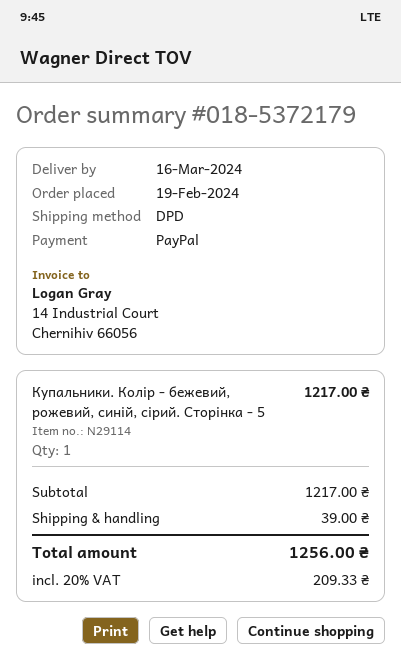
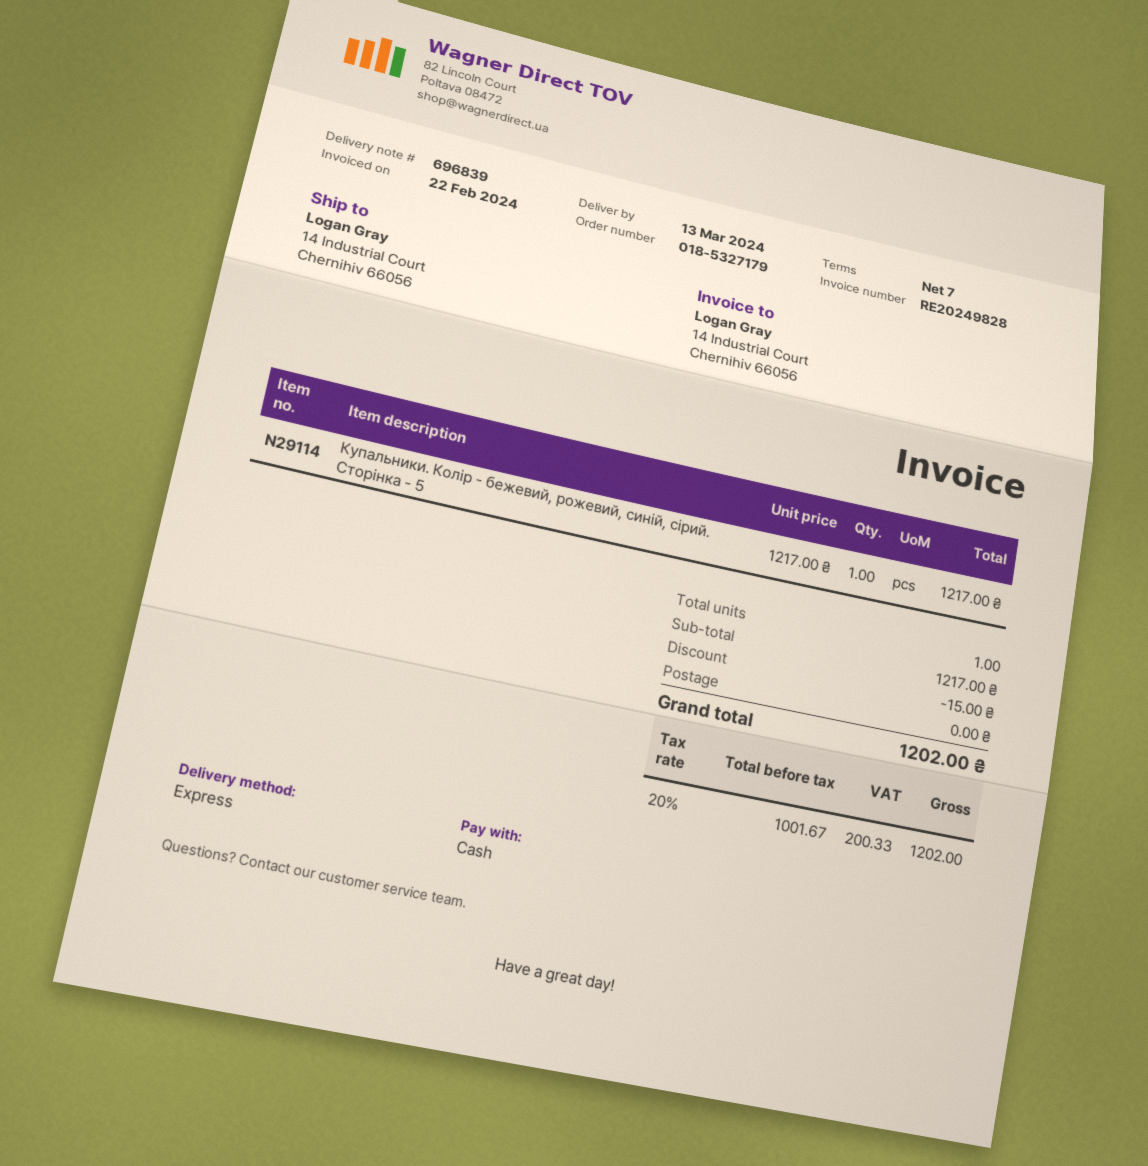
order number: 018-5372179 -> 018-5327179
delivery date: 2024-03-16 -> 2024-03-13
payment method: PayPal -> cash
shipping method: DPD -> express
discount: none -> 15.00
shipping: 39.00 -> 0.00
tax: 20% = 209.33 -> 20% = 200.33
total: 1256.00 -> 1202.00

